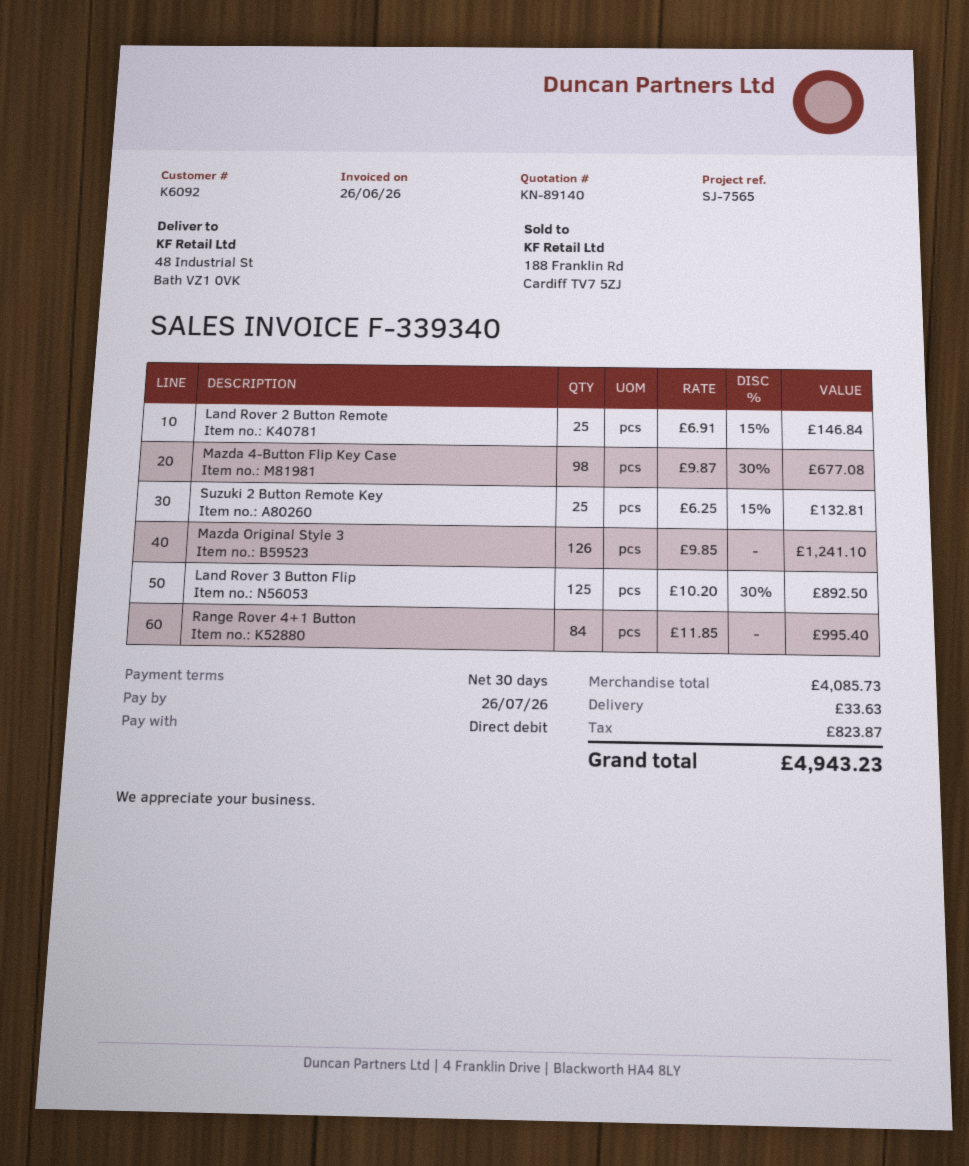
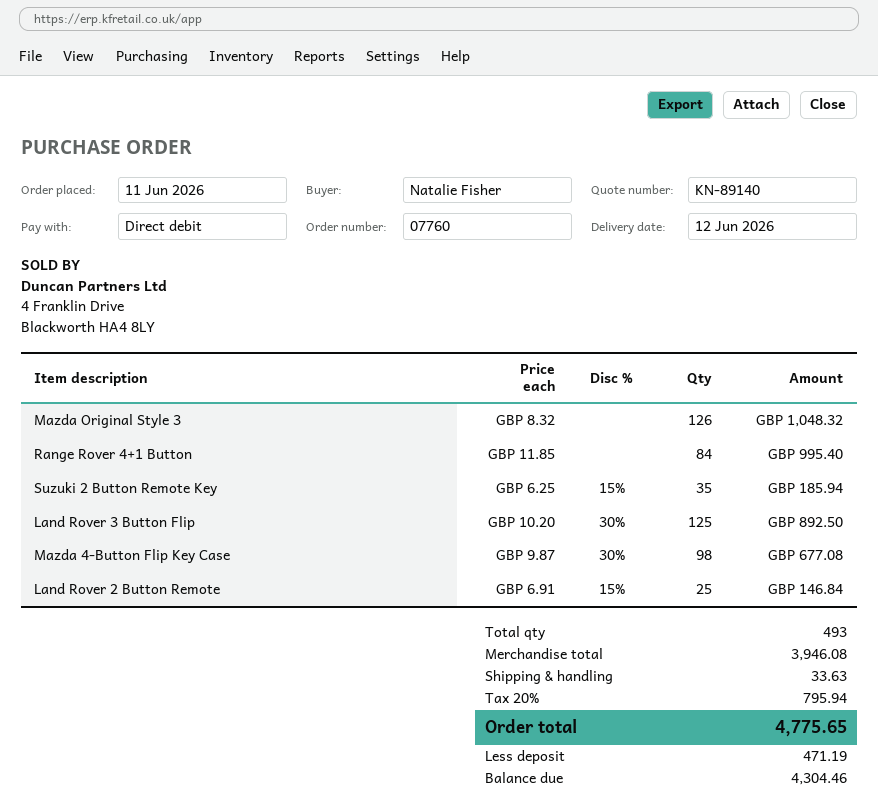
Suzuki 2 Button Remote Key: 25 x 6.25 - 15% = 132.81 -> 35 x 6.25 - 15% = 185.94
Mazda Original Style 3: 126 x 9.85 = 1241.10 -> 126 x 8.32 = 1048.32
subtotal: 4085.73 -> 3946.08
tax: 823.87 -> 795.94
total: 4943.23 -> 4775.65

